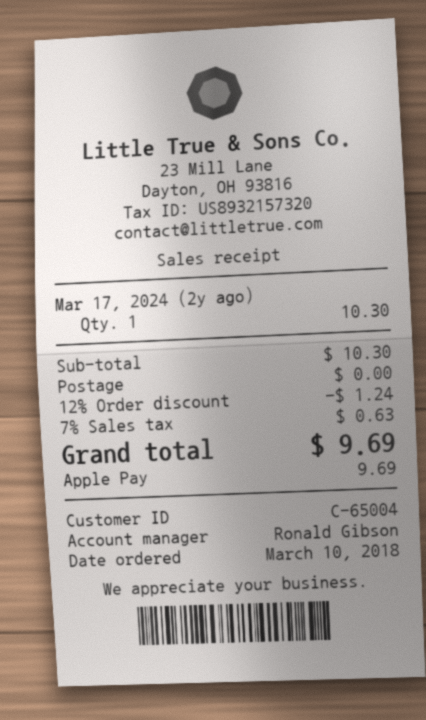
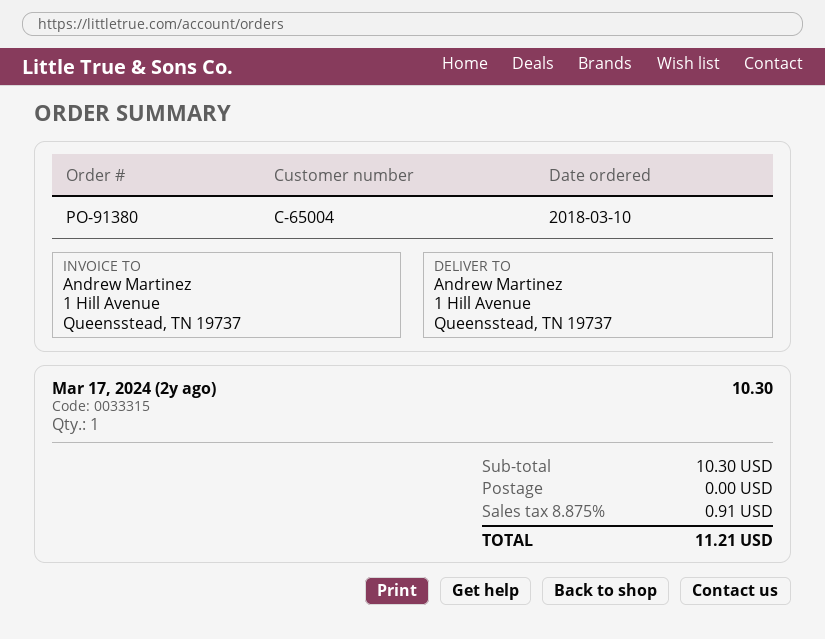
discount: 12% = 1.24 -> none
tax: 7% = 0.63 -> 8.875% = 0.91
total: 9.69 -> 11.21

